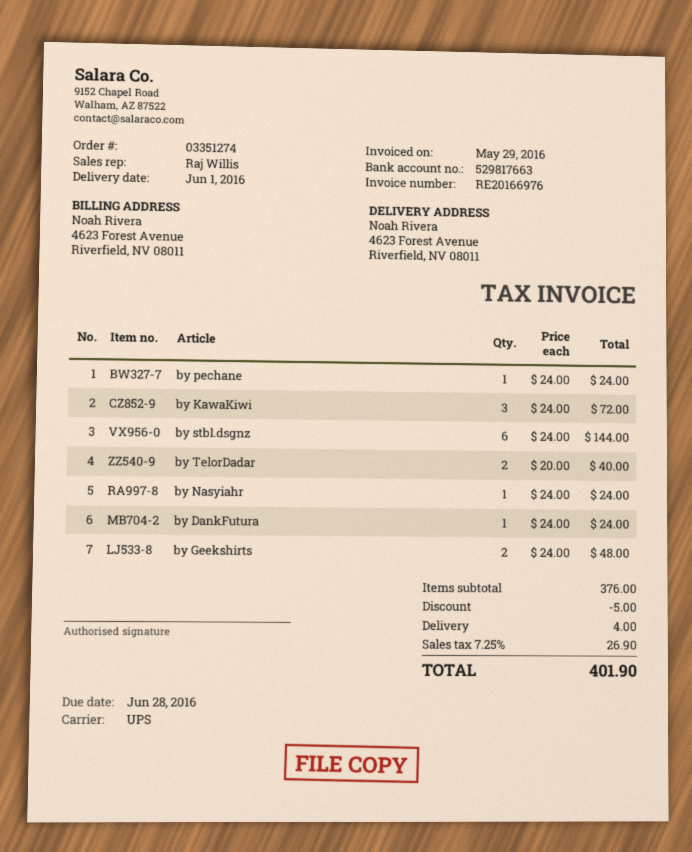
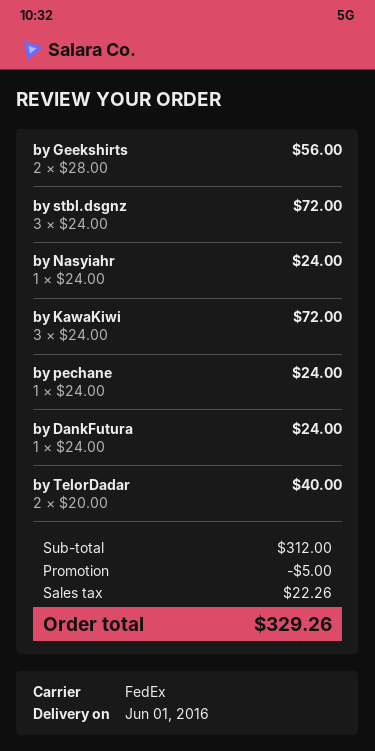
shipping method: UPS -> FedEx
by stbl.dsgnz: 6 x 24.00 = 144.00 -> 3 x 24.00 = 72.00
by Geekshirts: 2 x 24.00 = 48.00 -> 2 x 28.00 = 56.00
subtotal: 376.00 -> 312.00
shipping: 4.00 -> none
tax: 26.90 -> 22.26
total: 401.90 -> 329.26

